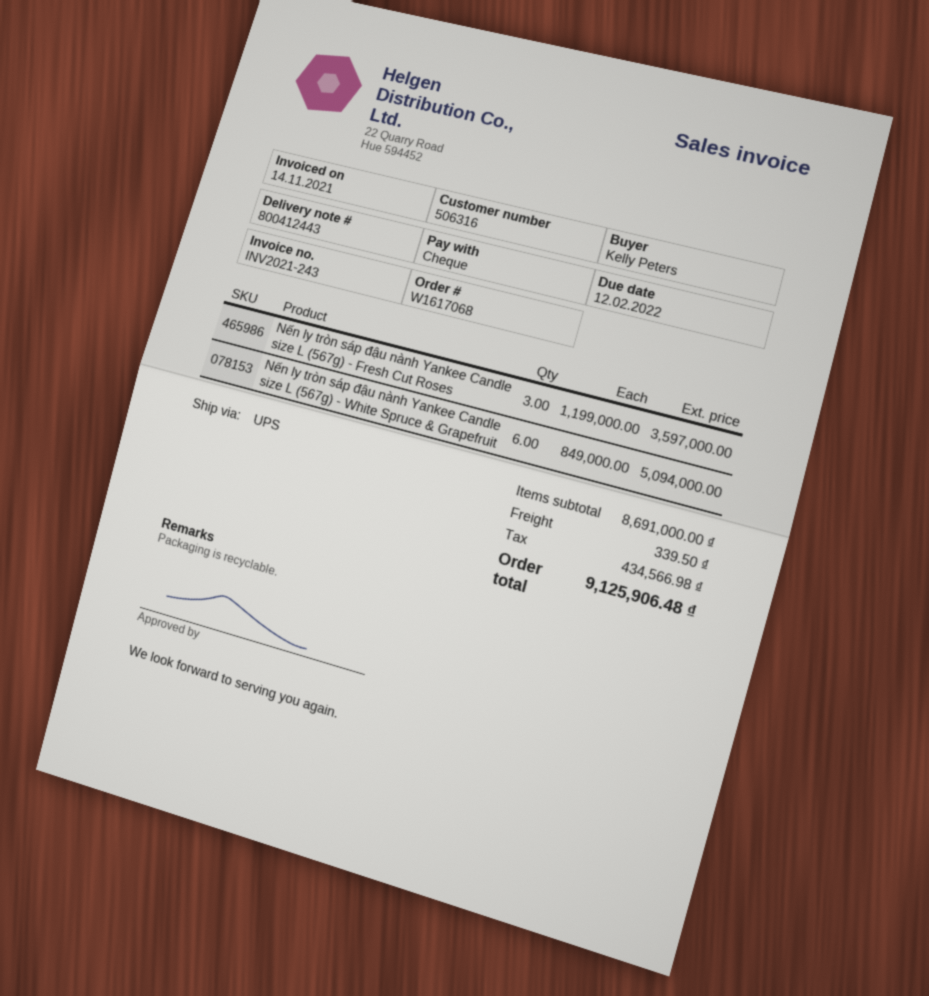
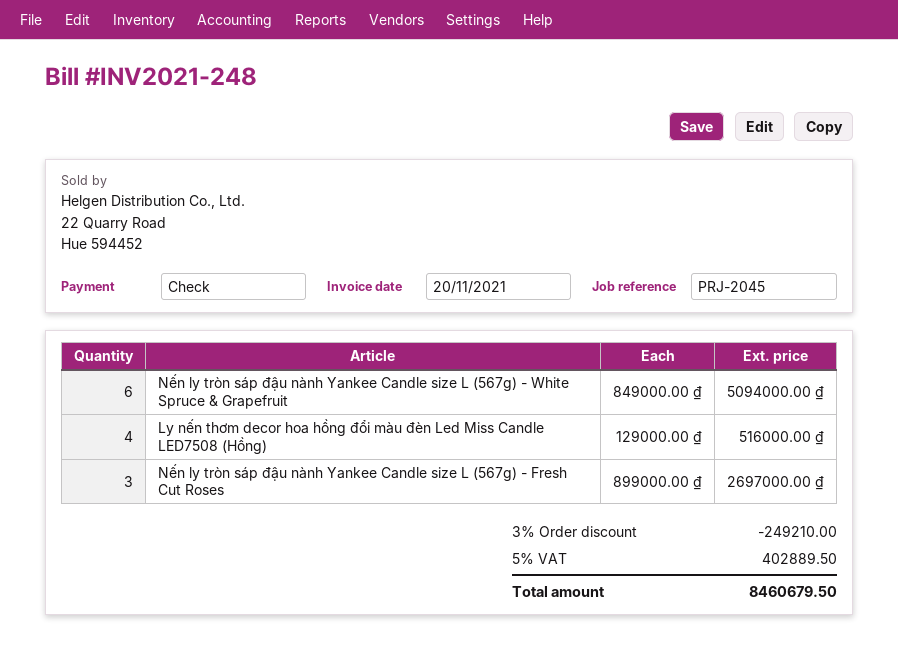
invoice number: INV2021-243 -> INV2021-248
invoice date: 2021-11-14 -> 2021-11-20
Nến ly tròn sáp đậu nành Yankee Candle size L (567g) - Fresh Cut Roses: 3 x 1199000.00 = 3597000.00 -> 3 x 899000.00 = 2697000.00
Ly nến thơm decor hoa hồng đổi màu đèn Led Miss Candle LED7508 (Hồng): none -> 4 x 129000.00 = 516000.00
discount: none -> 3% = 249210.00
shipping: 339.50 -> none
tax: 434566.98 -> 402889.50
total: 9125906.48 -> 8460679.50

